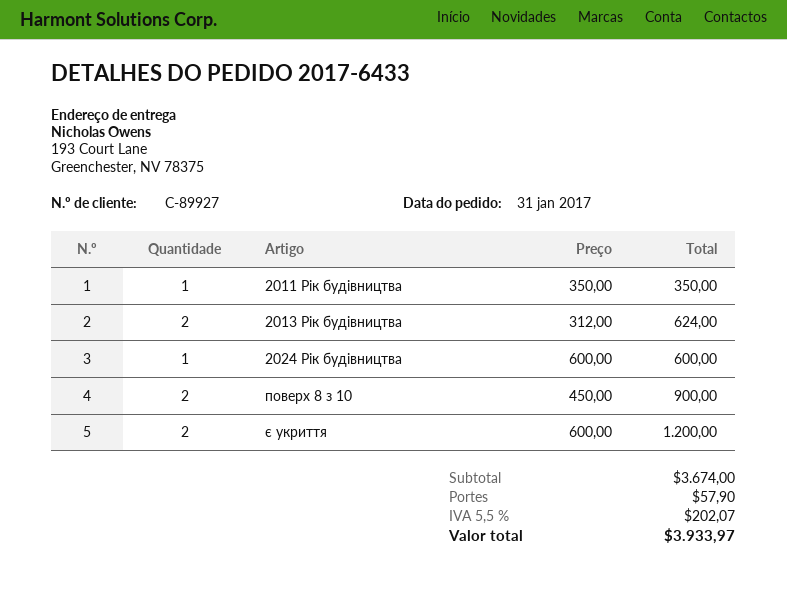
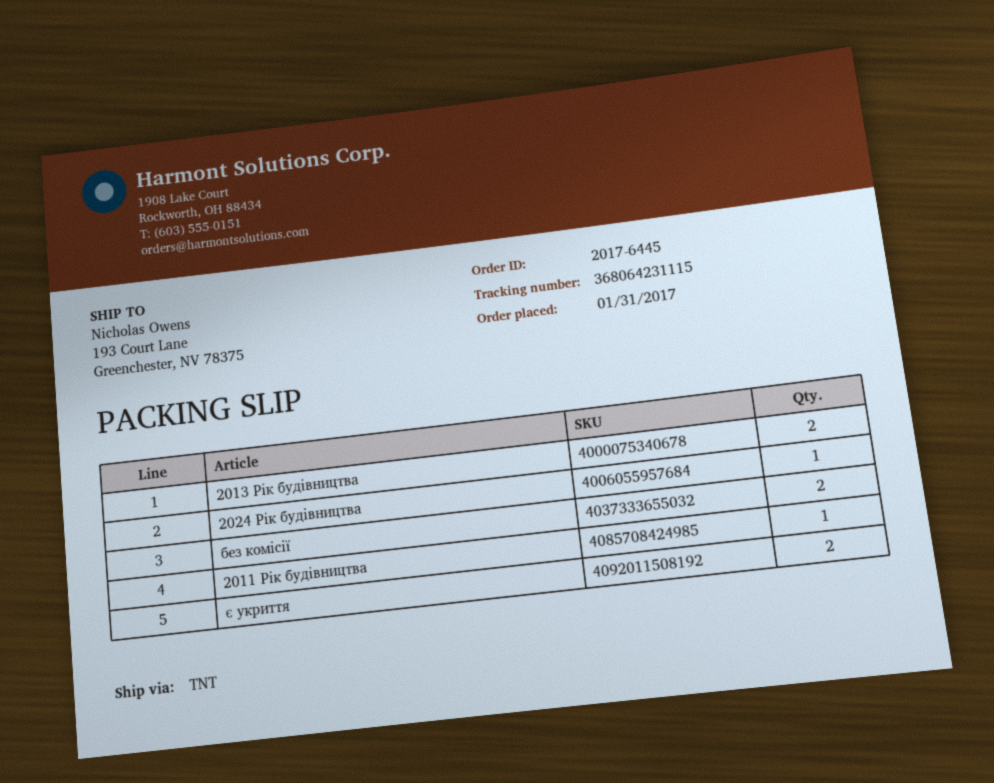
order number: 2017-6433 -> 2017-6445
поверх 8 з 10: 2 -> none
без комісії: none -> 2

